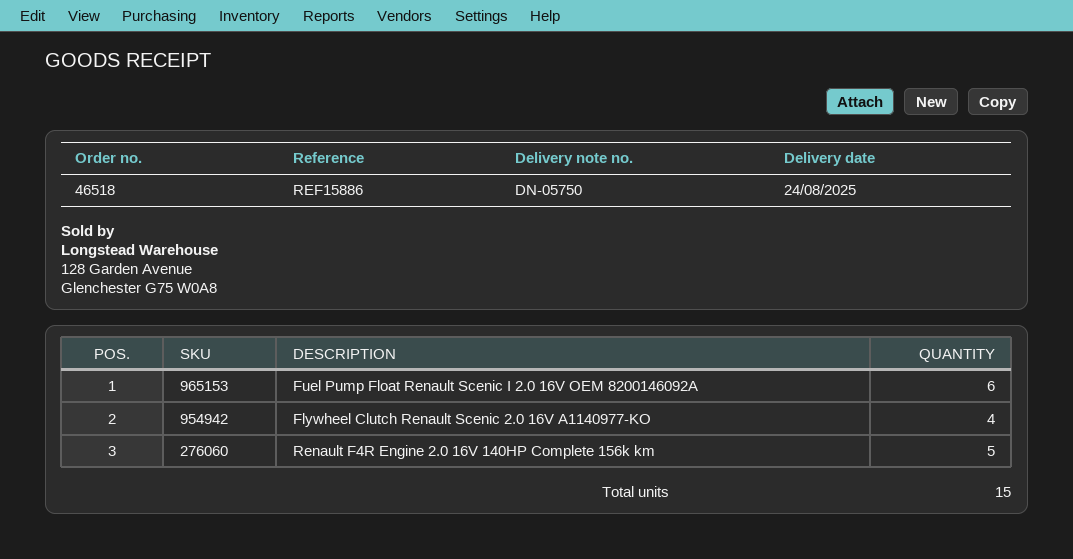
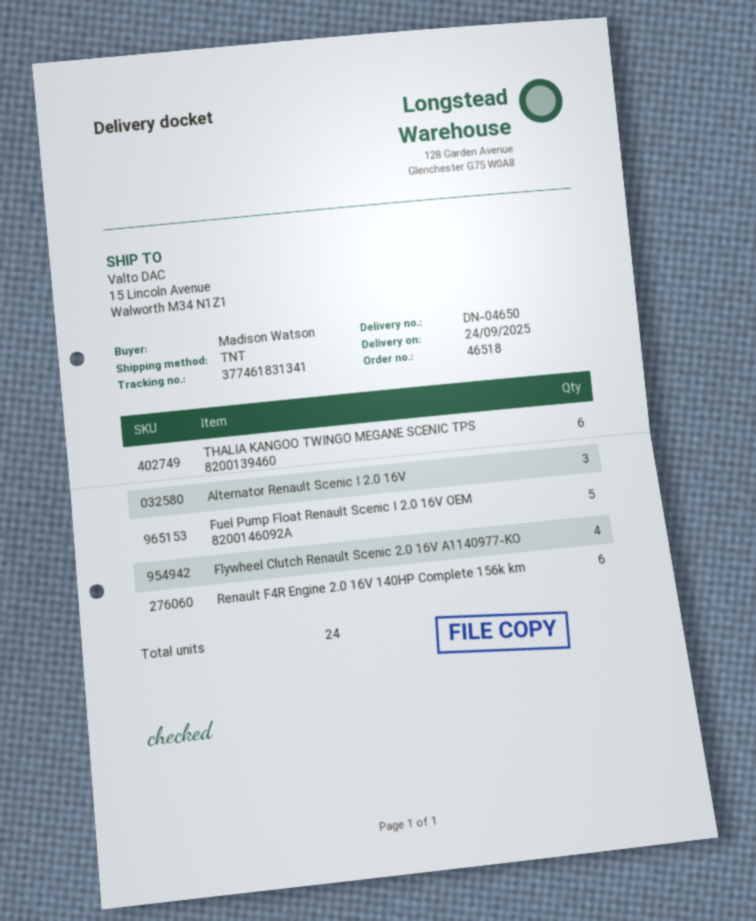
delivery note number: DN-05750 -> DN-04650
delivery date: 2025-08-24 -> 2025-09-24
Fuel Pump Float Renault Scenic I 2.0 16V OEM 8200146092A: 6 -> 5
Renault F4R Engine 2.0 16V 140HP Complete 156k km: 5 -> 6
THALIA KANGOO TWINGO MEGANE SCENIC TPS 8200139460: none -> 6
Alternator Renault Scenic I 2.0 16V: none -> 3
total quantity: 15 -> 24

